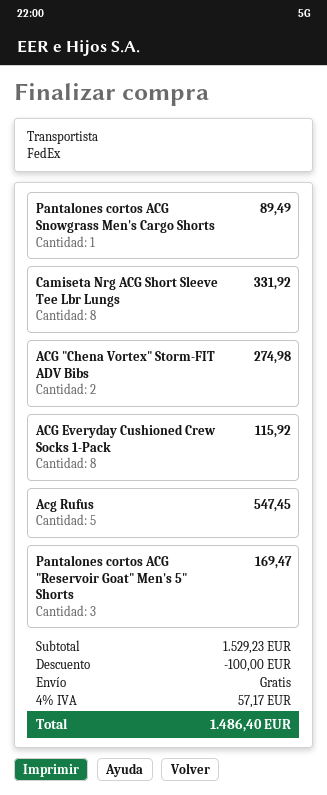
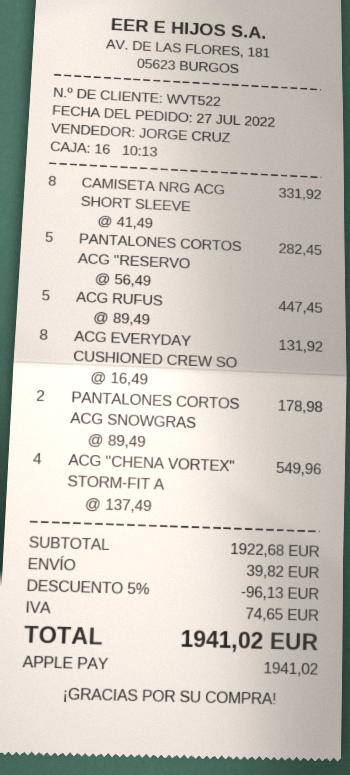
Pantalones cortos ACG Snowgrass Men's Cargo Shorts: 1 for 89.49 -> 2 for 178.98
ACG "Chena Vortex" Storm-FIT ADV Bibs: 2 for 274.98 -> 4 for 549.96
ACG Everyday Cushioned Crew Socks 1-Pack: 8 for 115.92 -> 8 for 131.92
Acg Rufus: 5 for 547.45 -> 5 for 447.45
Pantalones cortos ACG "Reservoir Goat" Men's 5" Shorts: 3 for 169.47 -> 5 for 282.45
subtotal: 1529.23 -> 1922.68
discount: 100.00 -> 96.13
shipping: 0.00 -> 39.82
tax: 57.17 -> 74.65
total: 1486.40 -> 1941.02

